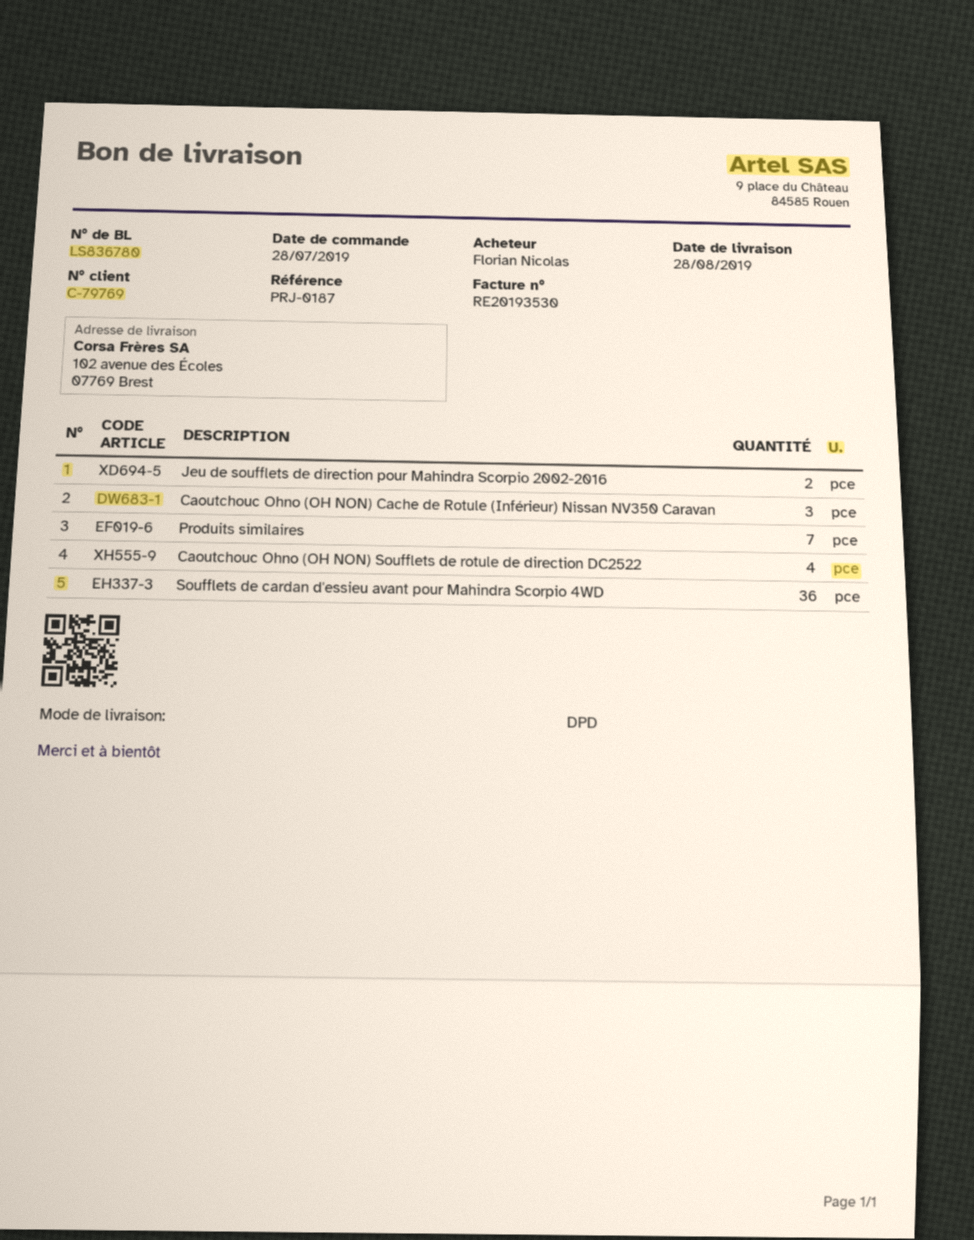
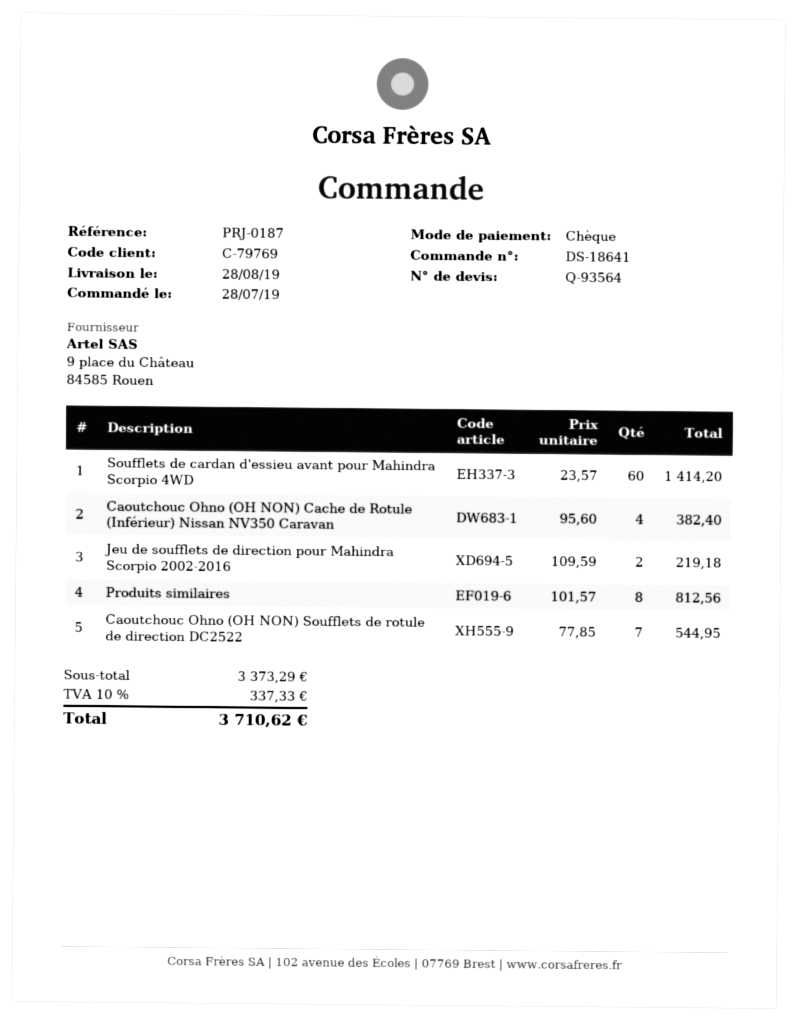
Caoutchouc Ohno (OH NON) Cache de Rotule (Inférieur) Nissan NV350 Caravan: 3 -> 4
Produits similaires: 7 -> 8
Caoutchouc Ohno (OH NON) Soufflets de rotule de direction DC2522: 4 -> 7
Soufflets de cardan d'essieu avant pour Mahindra Scorpio 4WD: 36 -> 60

